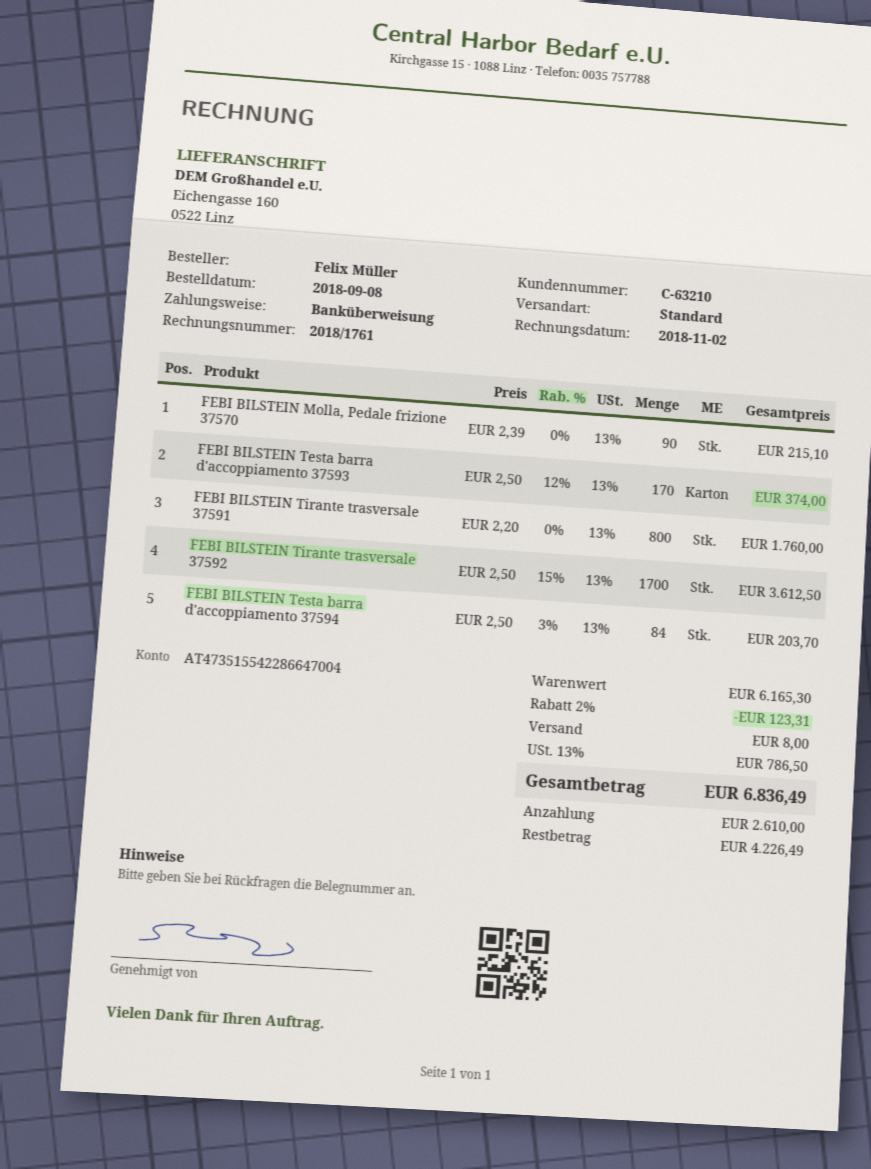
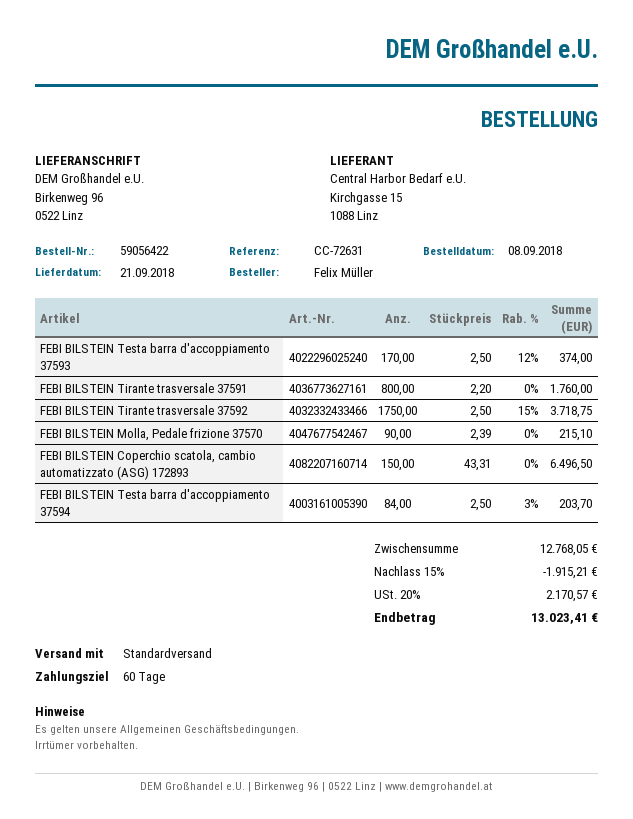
ship to: Eichengasse 160, 0522 Linz -> Birkenweg 96, 0522 Linz
FEBI BILSTEIN Tirante trasversale 37592: 1700 x 2.50 - 15% = 3612.50 -> 1750 x 2.50 - 15% = 3718.75
FEBI BILSTEIN Coperchio scatola, cambio automatizzato (ASG) 172893: none -> 150 x 43.31 = 6496.50
subtotal: 6165.30 -> 12768.05
discount: 2% = 123.31 -> 15% = 1915.21
shipping: 8.00 -> none
tax: 13% = 786.50 -> 20% = 2170.57
total: 6836.49 -> 13023.41

